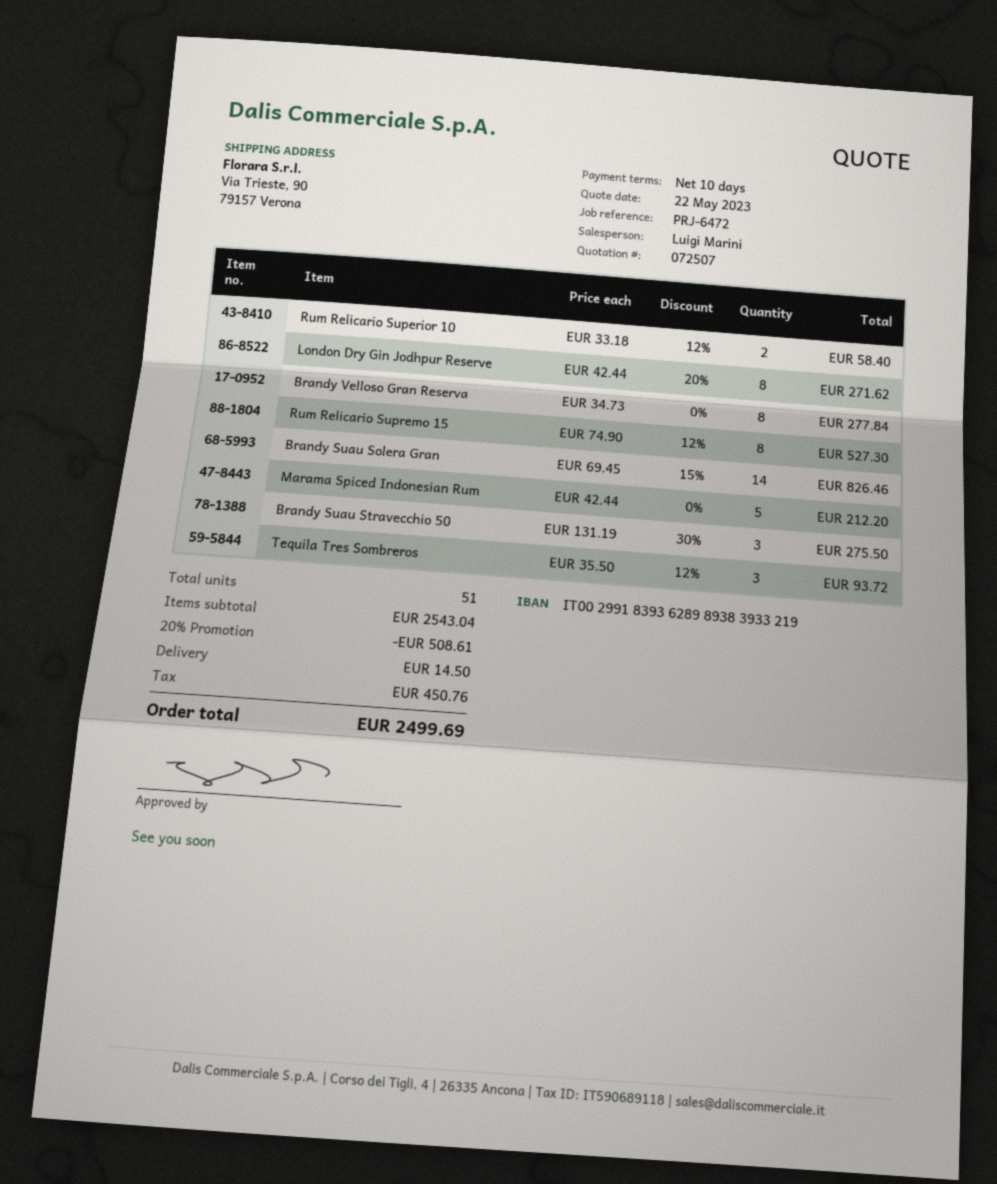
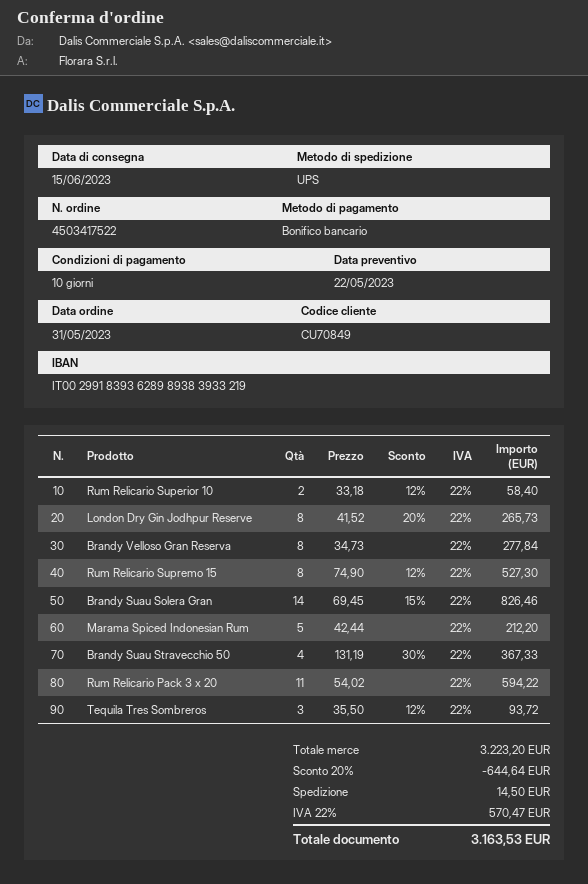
London Dry Gin Jodhpur Reserve: 8 x 42.44 - 20% = 271.62 -> 8 x 41.52 - 20% = 265.73
Brandy Suau Stravecchio 50: 3 x 131.19 - 30% = 275.50 -> 4 x 131.19 - 30% = 367.33
Rum Relicario Pack 3 x 20: none -> 11 x 54.02 = 594.22
subtotal: 2543.04 -> 3223.20
discount: 20% = 508.61 -> 20% = 644.64
tax: 450.76 -> 570.47
total: 2499.69 -> 3163.53

